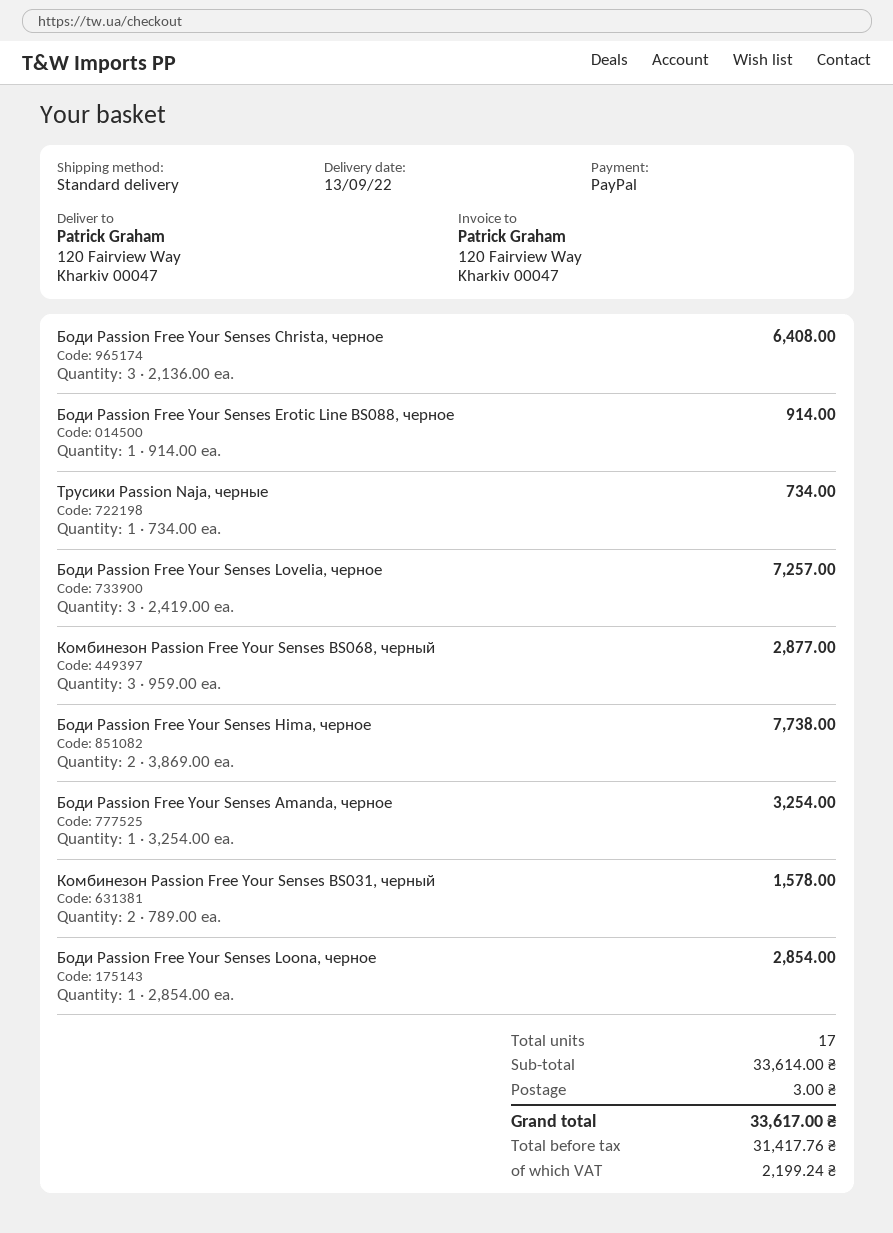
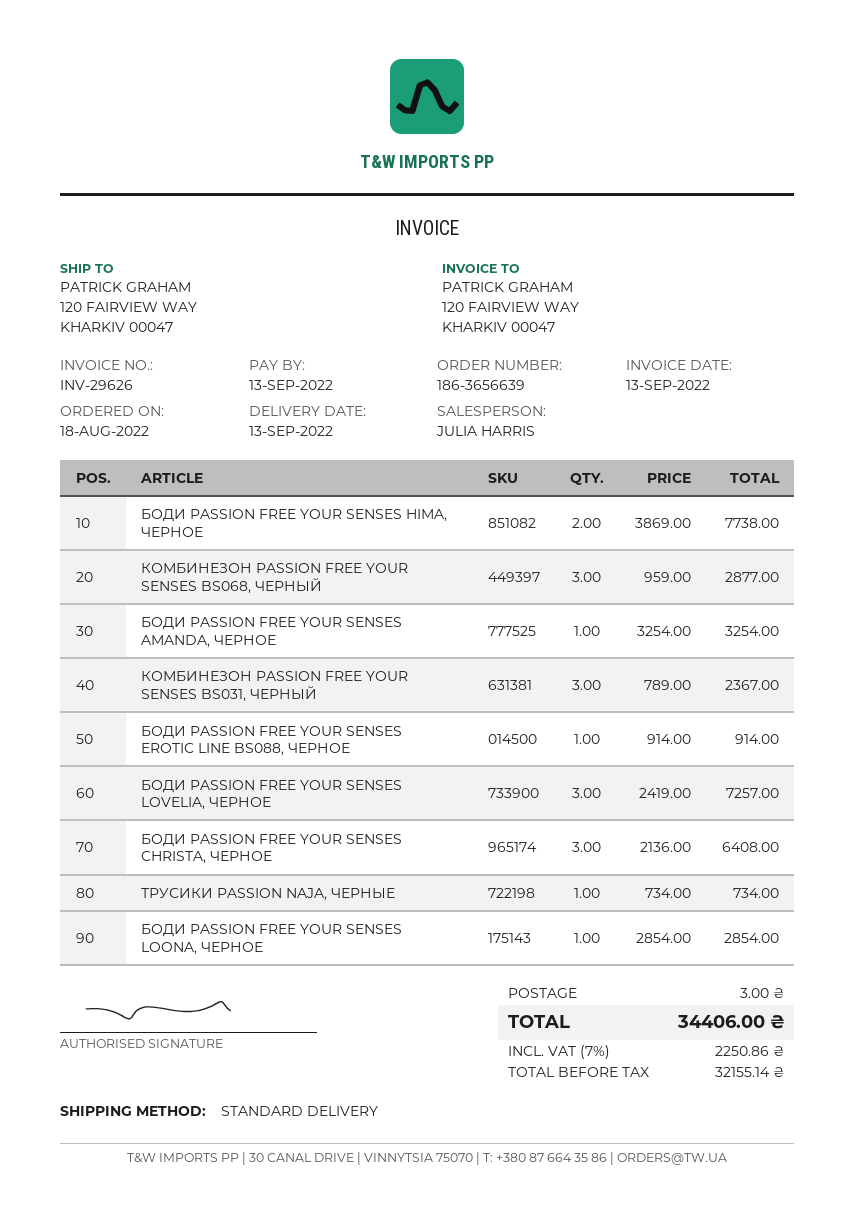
Комбинезон Passion Free Your Senses BS031, черный: 2 x 789.00 = 1578.00 -> 3 x 789.00 = 2367.00
net: 31417.76 -> 32155.14
tax: 2199.24 -> 2250.86
total: 33617.00 -> 34406.00

